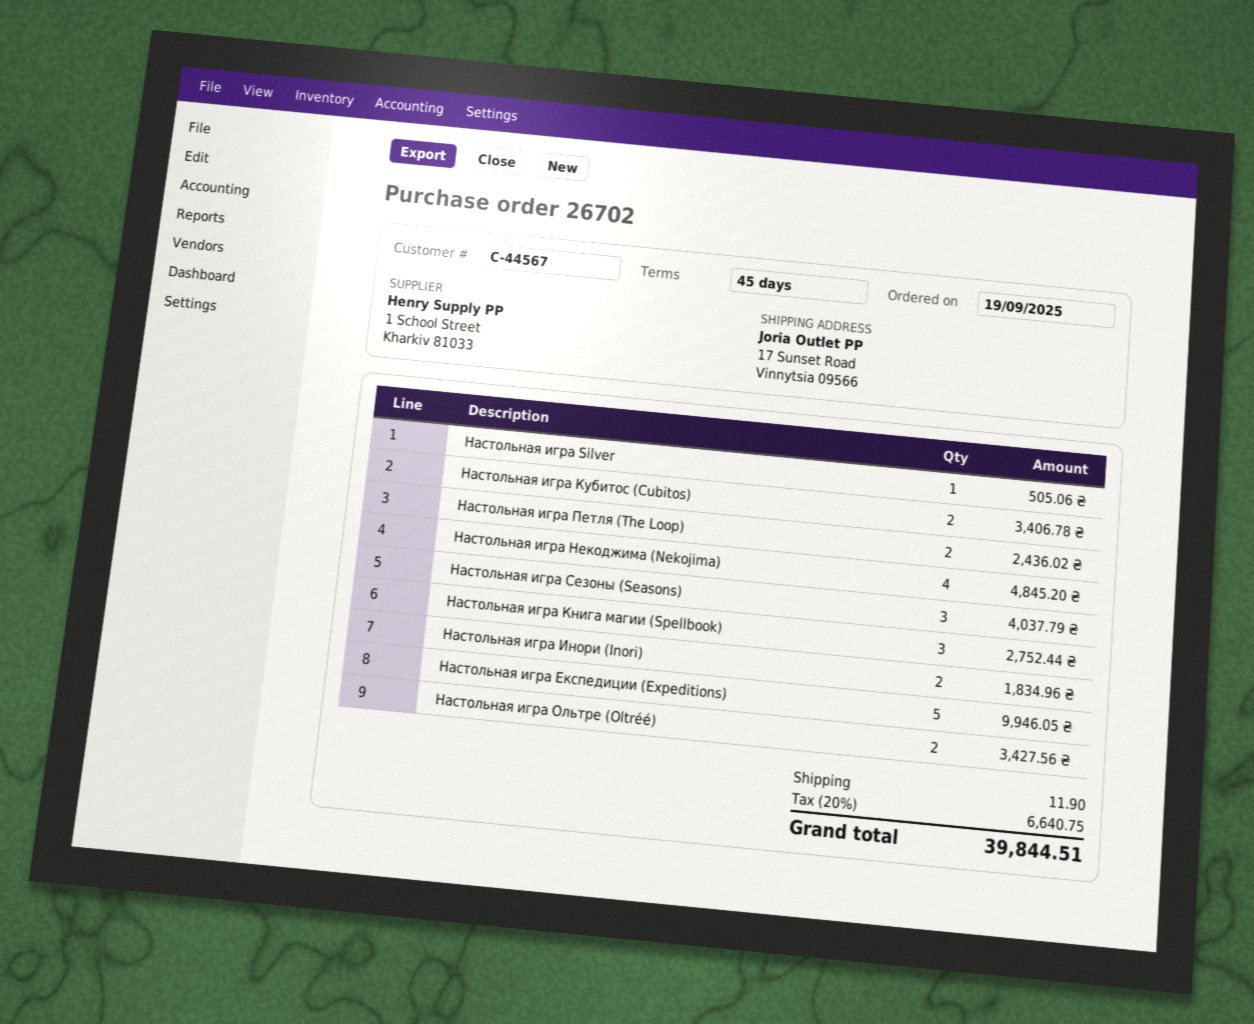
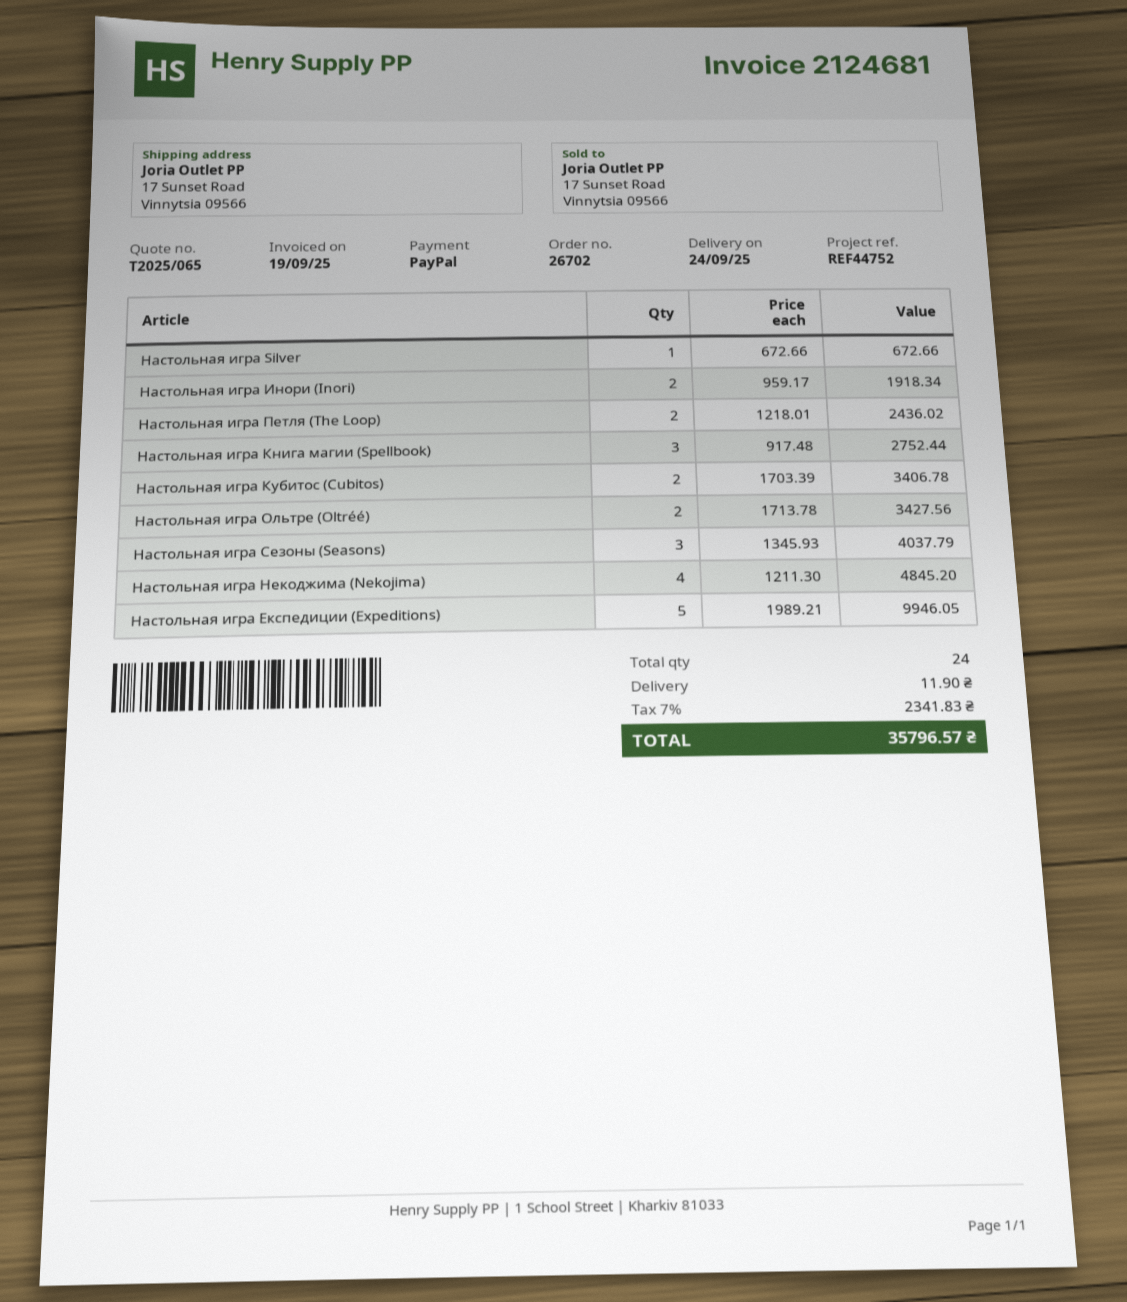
Настольная игра Silver: 1 for 505.06 -> 1 for 672.66
Настольная игра Инори (Inori): 2 for 1834.96 -> 2 for 1918.34
tax: 20% = 6640.75 -> 7% = 2341.83
total: 39844.51 -> 35796.57

